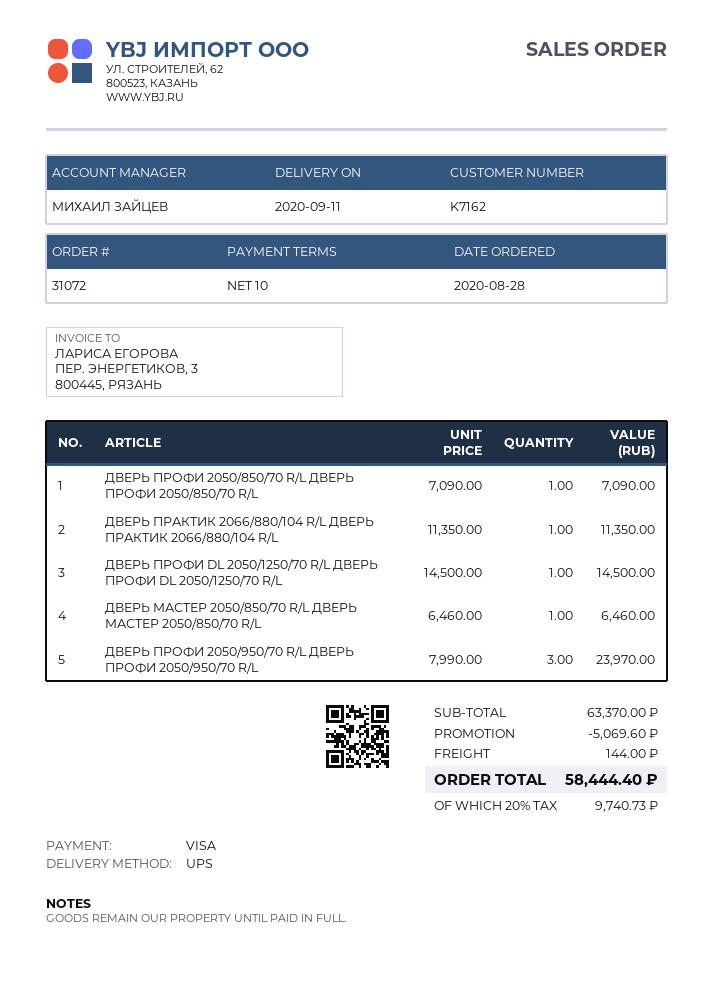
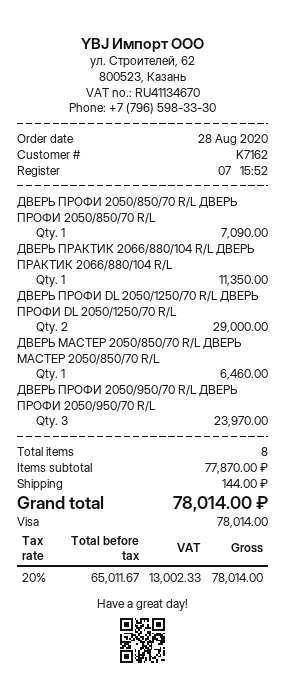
ДВЕРЬ ПРОФИ DL 2050/1250/70 R/L ДВЕРЬ ПРОФИ DL 2050/1250/70 R/L: 1 for 14500.00 -> 2 for 29000.00
subtotal: 63370.00 -> 77870.00
discount: 5069.60 -> none
tax: 20% = 9740.73 -> 20% = 13002.33
total: 58444.40 -> 78014.00

